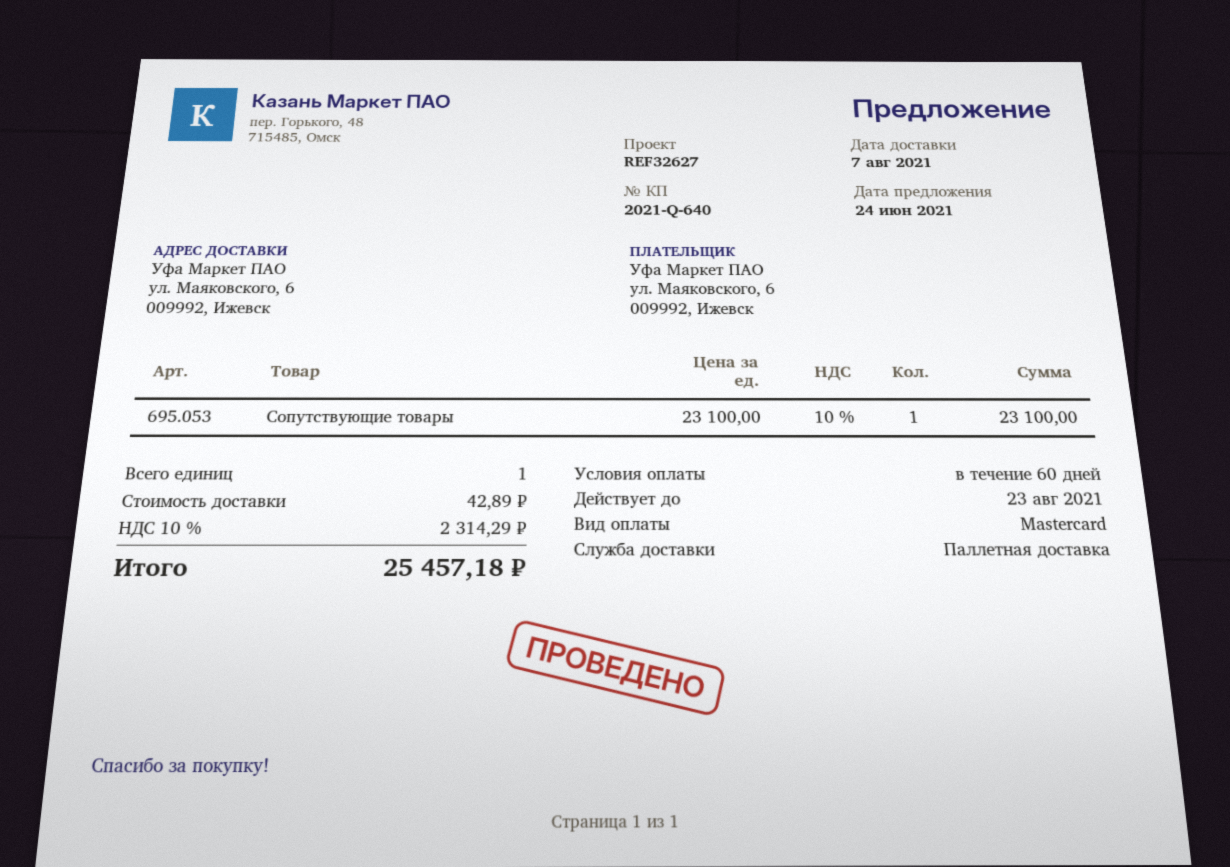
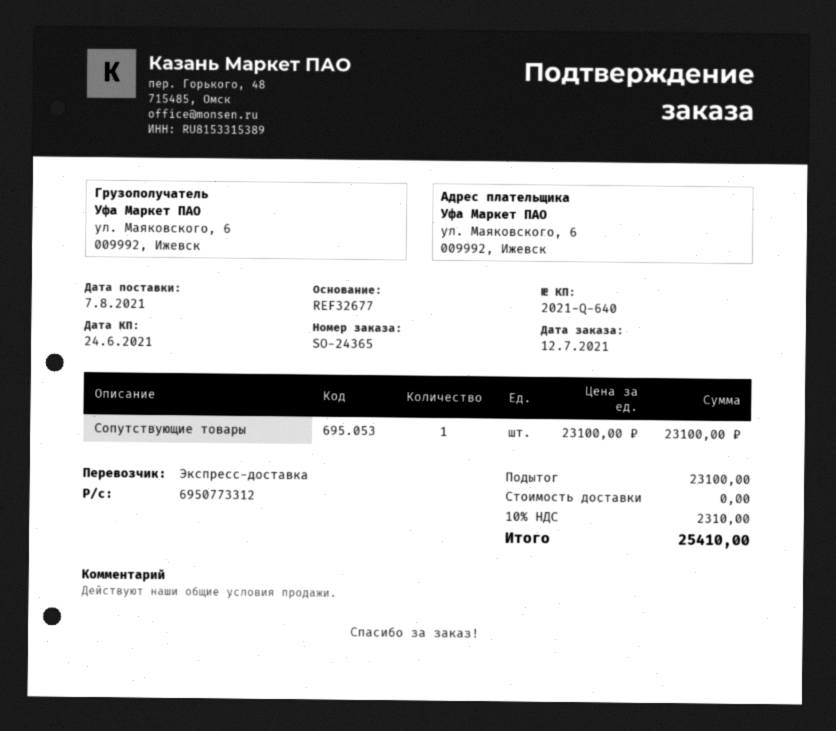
reference: REF32627 -> REF32677
shipping method: pallet freight -> express
shipping: 42.89 -> 0.00
tax: 10% = 2314.29 -> 10% = 2310.00
total: 25457.18 -> 25410.00

